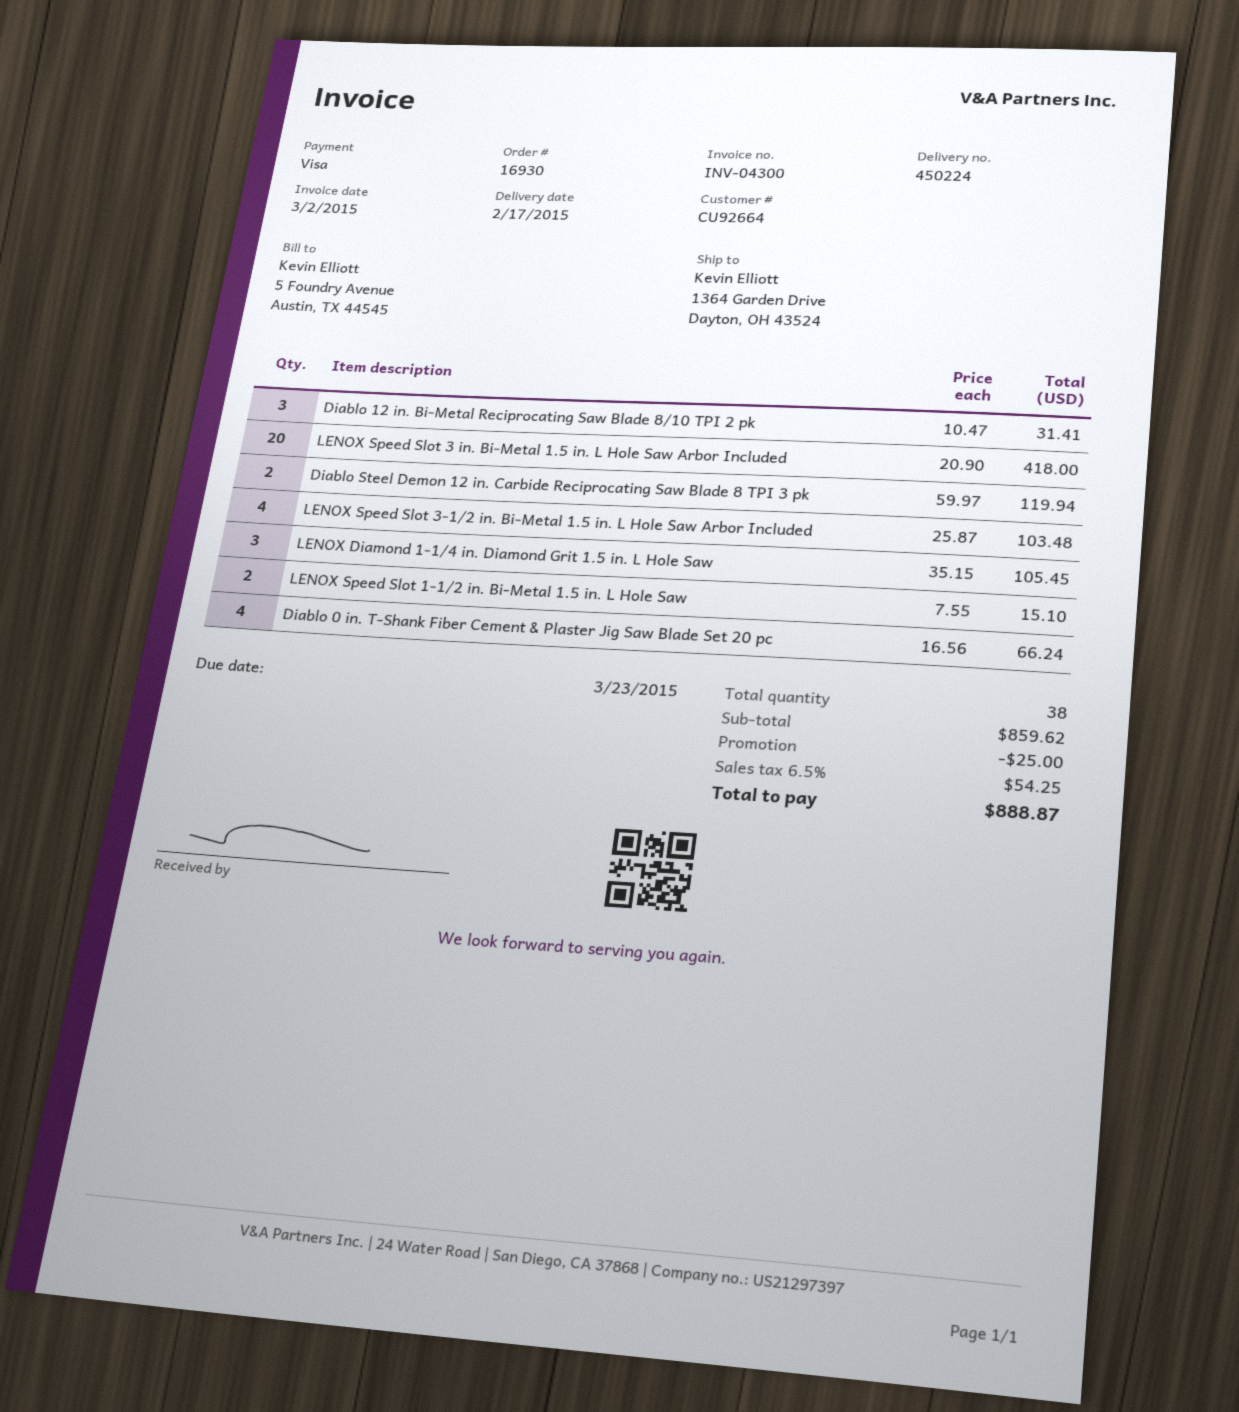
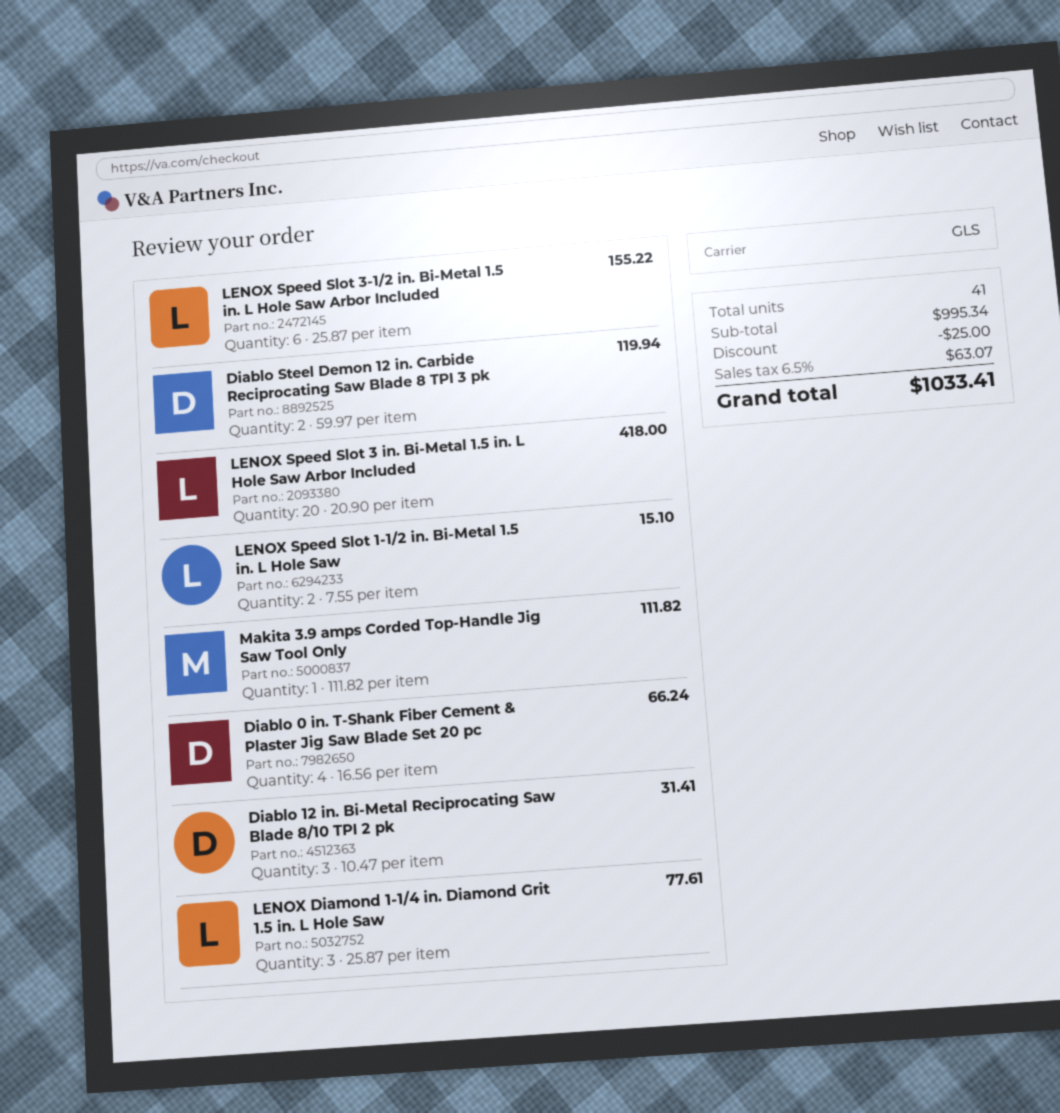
LENOX Speed Slot 3-1/2 in. Bi-Metal 1.5 in. L Hole Saw Arbor Included: 4 x 25.87 = 103.48 -> 6 x 25.87 = 155.22
LENOX Diamond 1-1/4 in. Diamond Grit 1.5 in. L Hole Saw: 3 x 35.15 = 105.45 -> 3 x 25.87 = 77.61
Makita 3.9 amps Corded Top-Handle Jig Saw Tool Only: none -> 1 x 111.82 = 111.82
total quantity: 38 -> 41
subtotal: 859.62 -> 995.34
tax: 6.5% = 54.25 -> 6.5% = 63.07
total: 888.87 -> 1033.41

